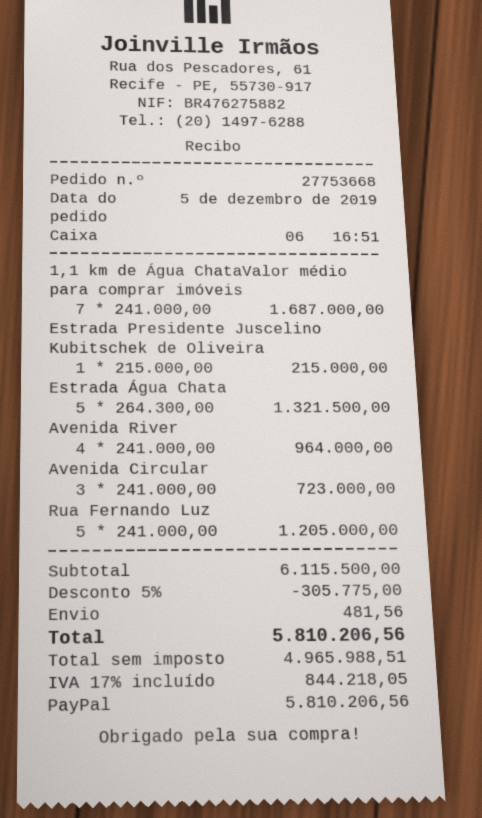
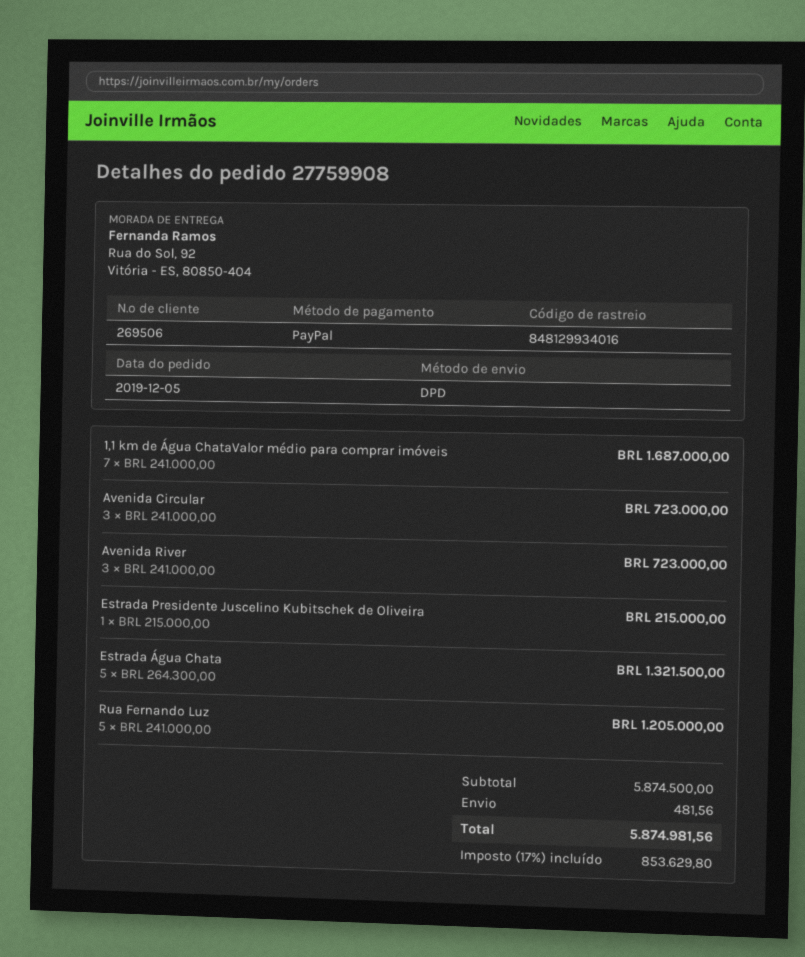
order number: 27753668 -> 27759908
Avenida River: 4 x 241000.00 = 964000.00 -> 3 x 241000.00 = 723000.00
subtotal: 6115500.00 -> 5874500.00
discount: 5% = 305775.00 -> none
tax: 17% = 844218.05 -> 17% = 853629.80
total: 5810206.56 -> 5874981.56

